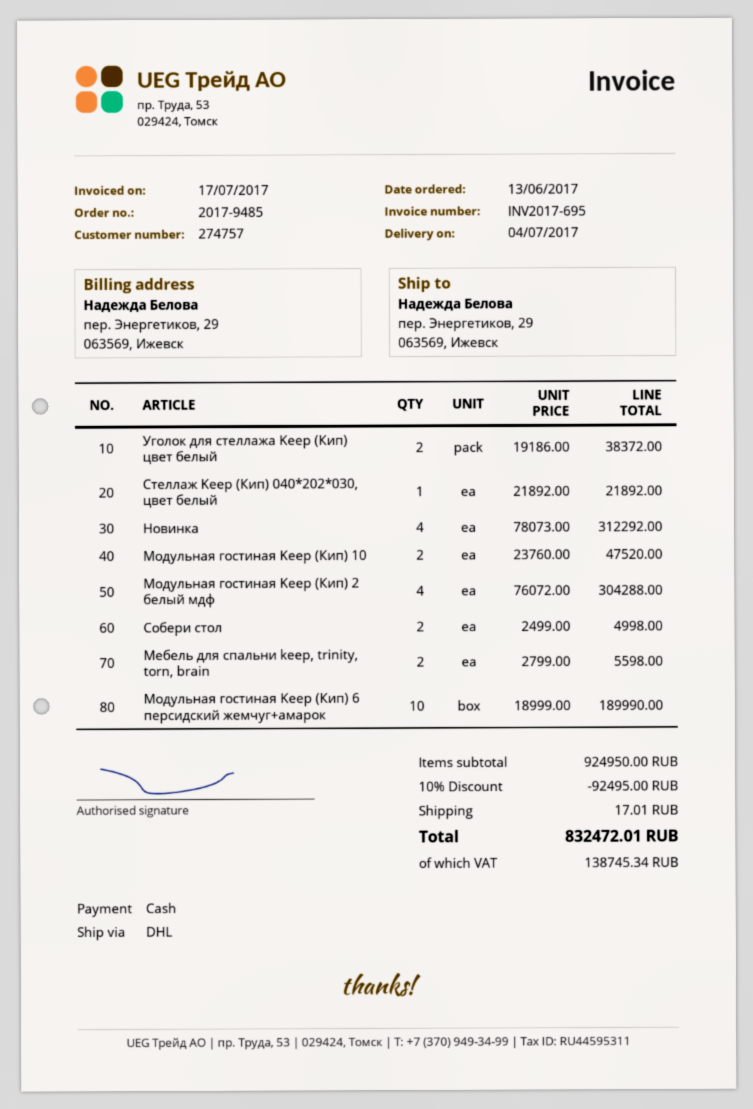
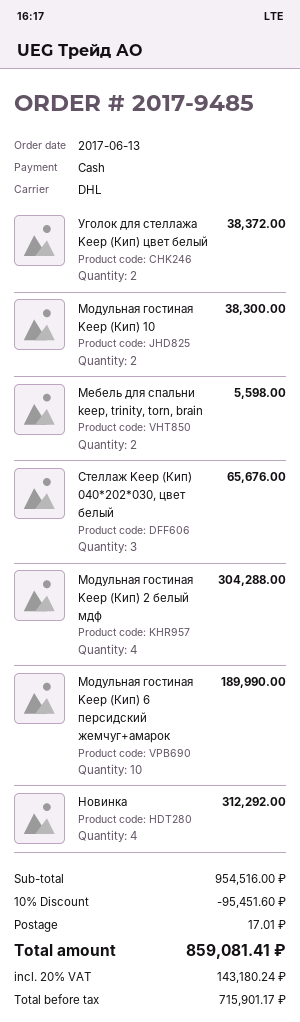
Стеллаж Keep (Кип) 040*202*030, цвет белый: 1 for 21892.00 -> 3 for 65676.00
Модульная гостиная Keep (Кип) 10: 2 for 47520.00 -> 2 for 38300.00
Собери стол: 2 for 4998.00 -> none
subtotal: 924950.00 -> 954516.00
discount: 10% = 92495.00 -> 10% = 95451.60
tax: 138745.34 -> 143180.24
total: 832472.01 -> 859081.41

